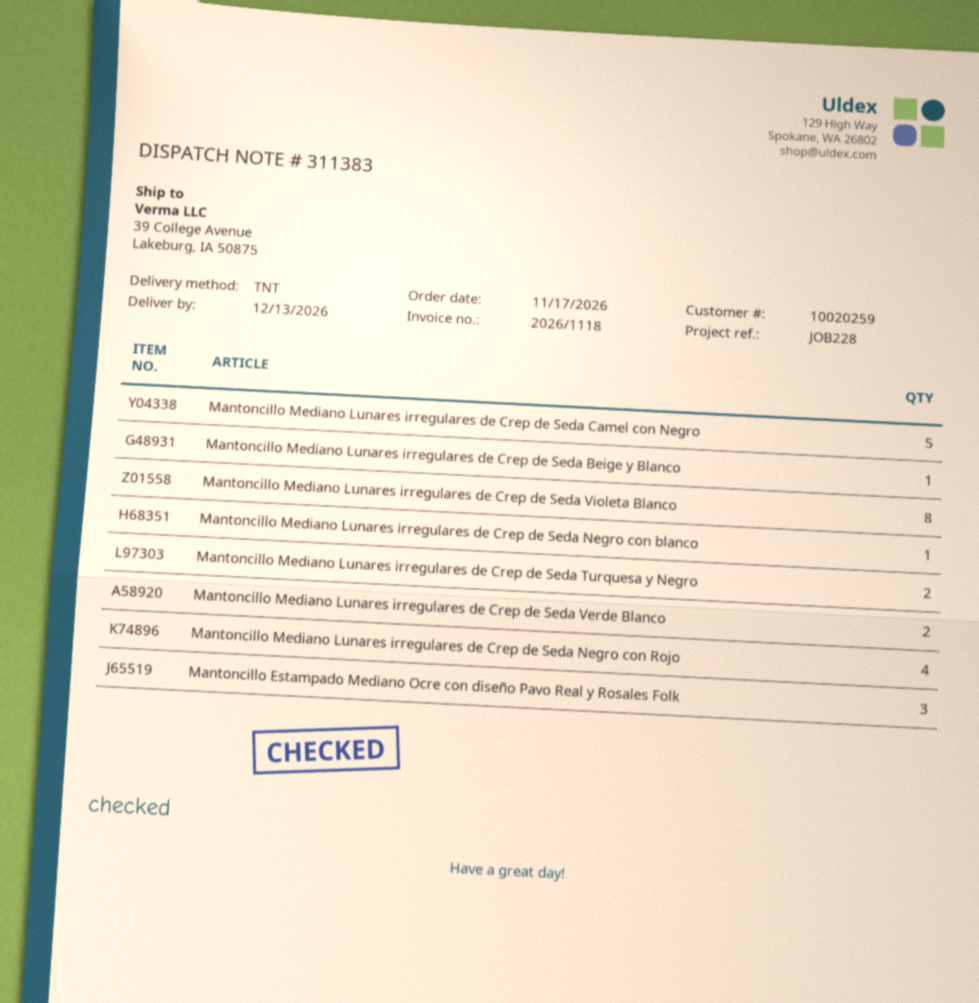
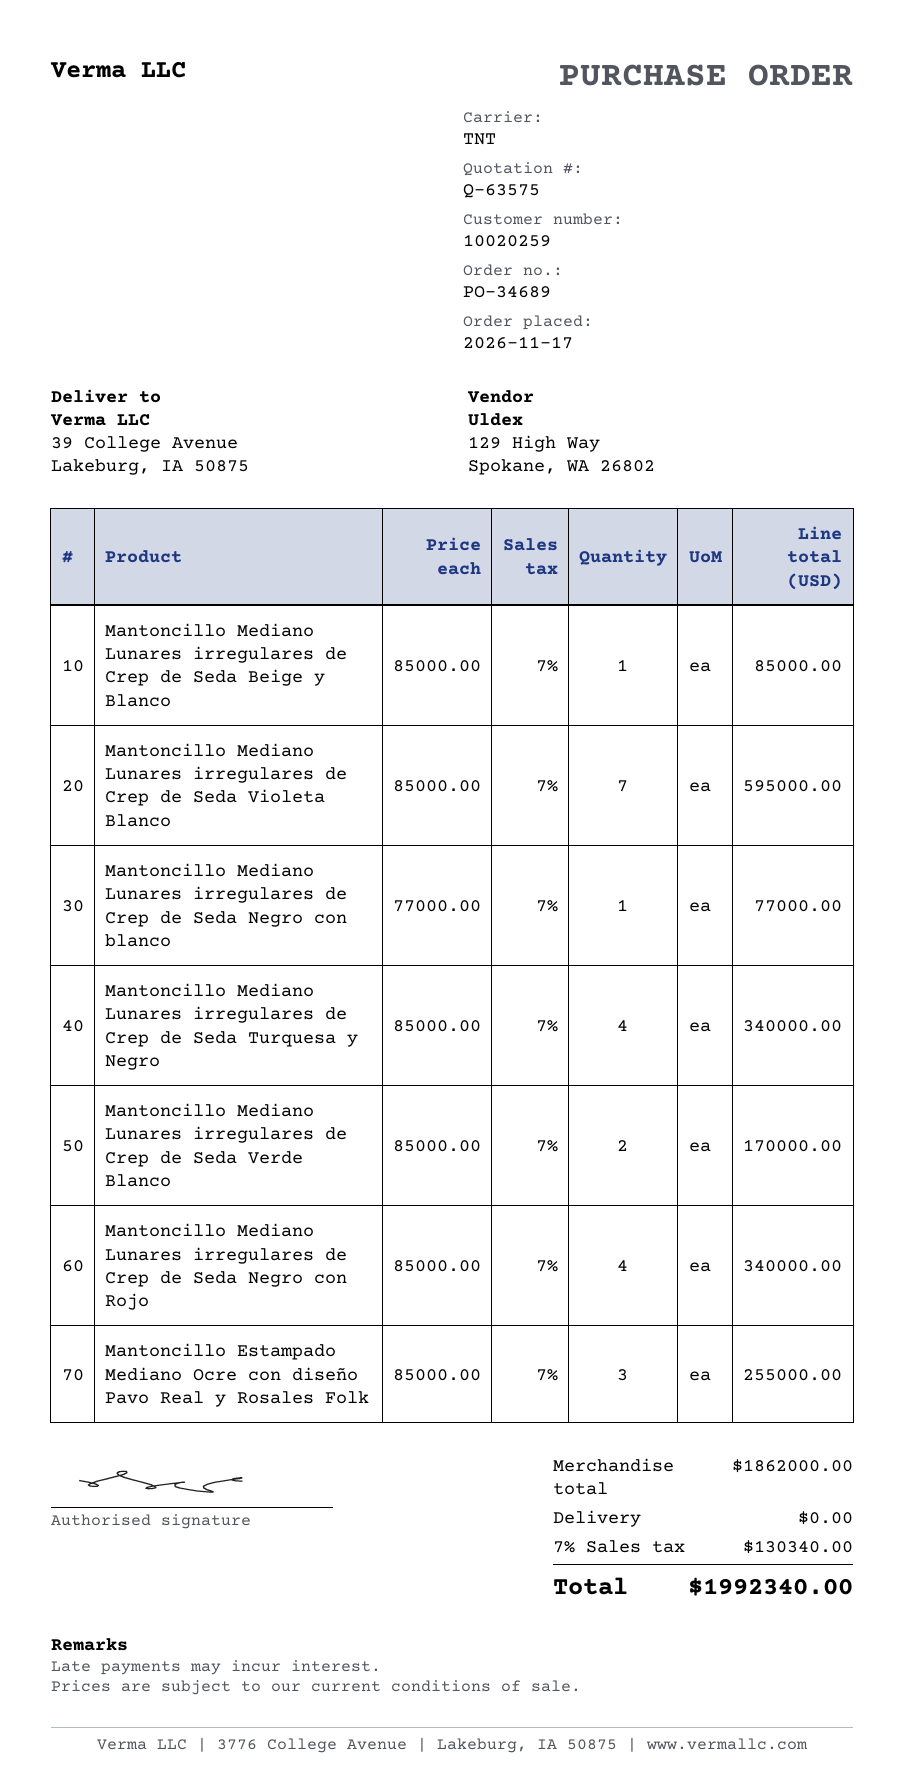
Mantoncillo Mediano Lunares irregulares de Crep de Seda Camel con Negro: 5 -> none
Mantoncillo Mediano Lunares irregulares de Crep de Seda Violeta Blanco: 8 -> 7
Mantoncillo Mediano Lunares irregulares de Crep de Seda Turquesa y Negro: 2 -> 4

